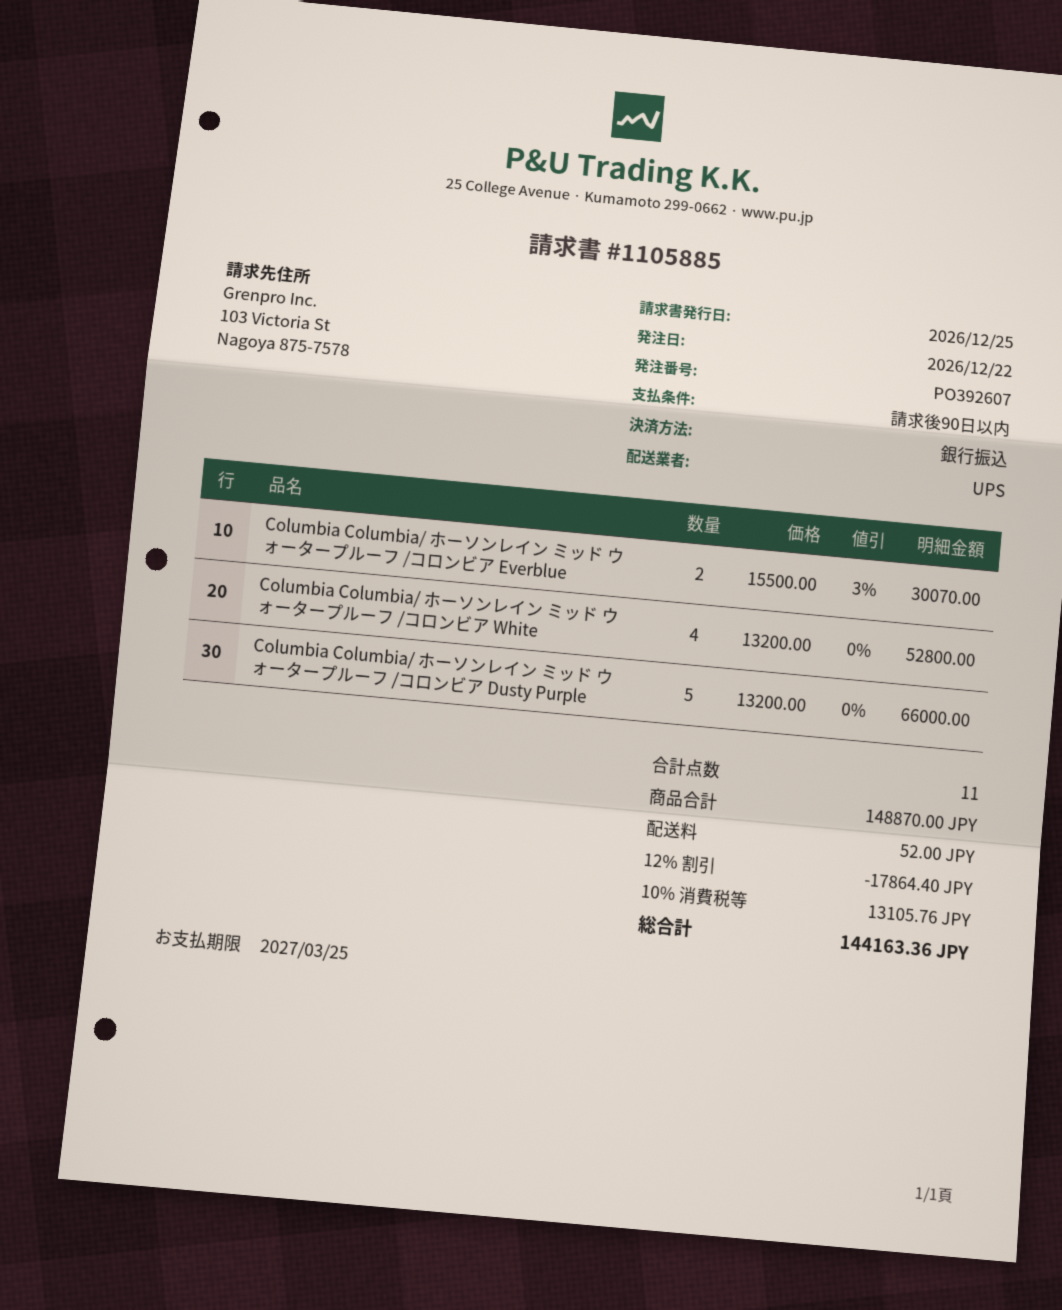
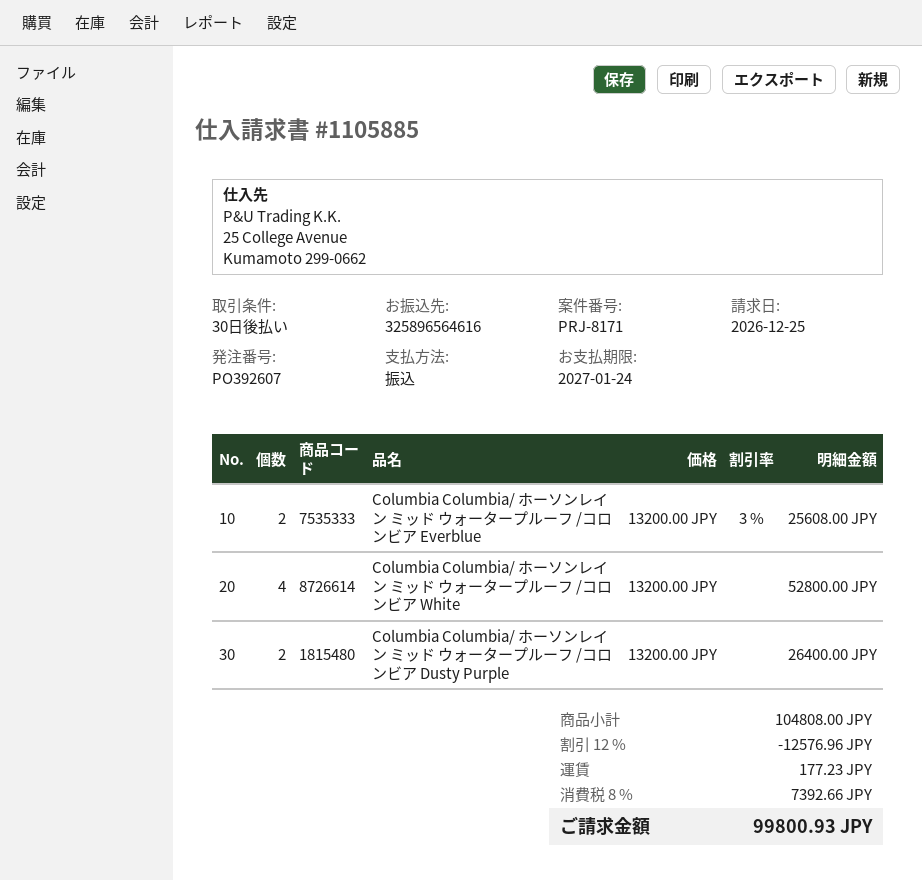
payment terms: 90 days -> 30 days
due date: 2027-03-25 -> 2027-01-24
Columbia Columbia/ ホーソンレイン ミッド ウォータープルーフ /コロンビア Everblue: 2 x 15500.00 - 3% = 30070.00 -> 2 x 13200.00 - 3% = 25608.00
Columbia Columbia/ ホーソンレイン ミッド ウォータープルーフ /コロンビア Dusty Purple: 5 x 13200.00 = 66000.00 -> 2 x 13200.00 = 26400.00
subtotal: 148870.00 -> 104808.00
discount: 12% = 17864.40 -> 12% = 12576.96
shipping: 52.00 -> 177.23
tax: 10% = 13105.76 -> 8% = 7392.66
total: 144163.36 -> 99800.93

